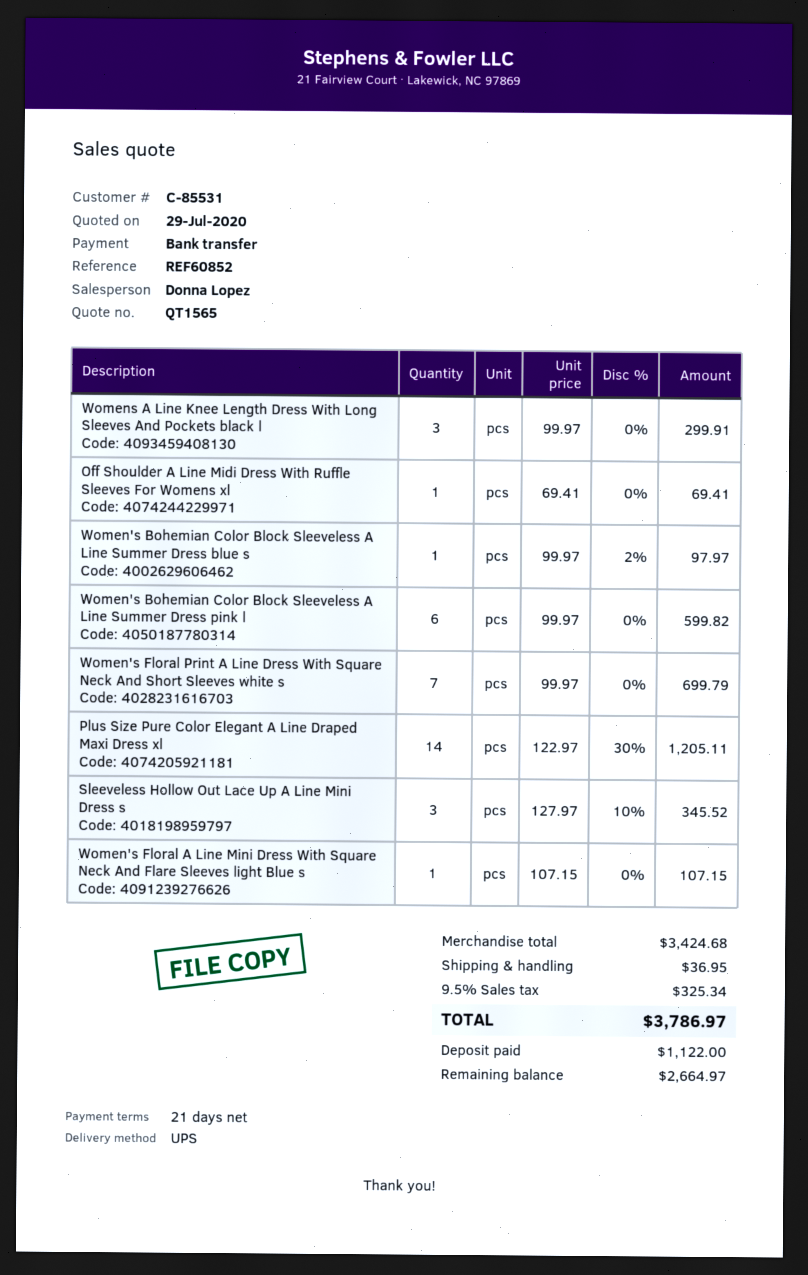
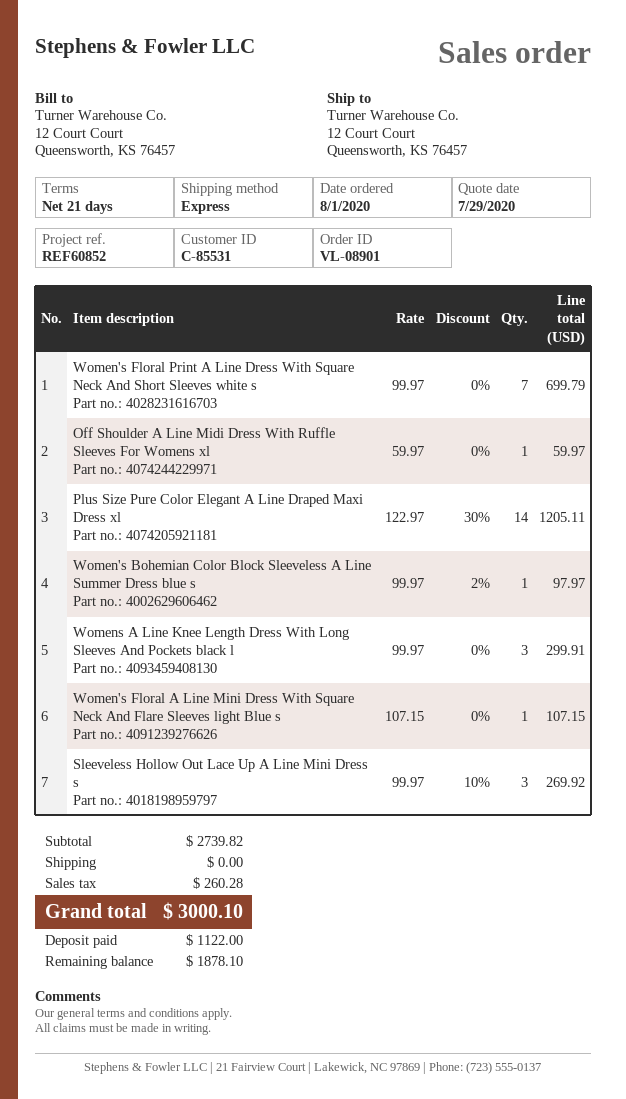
shipping method: UPS -> express
Off Shoulder A Line Midi Dress With Ruffle Sleeves For Womens xl: 1 x 69.41 = 69.41 -> 1 x 59.97 = 59.97
Women's Bohemian Color Block Sleeveless A Line Summer Dress pink l: 6 x 99.97 = 599.82 -> none
Sleeveless Hollow Out Lace Up A Line Mini Dress s: 3 x 127.97 - 10% = 345.52 -> 3 x 99.97 - 10% = 269.92
subtotal: 3424.68 -> 2739.82
shipping: 36.95 -> 0.00
tax: 325.34 -> 260.28
total: 3786.97 -> 3000.10
balance: 2664.97 -> 1878.10

